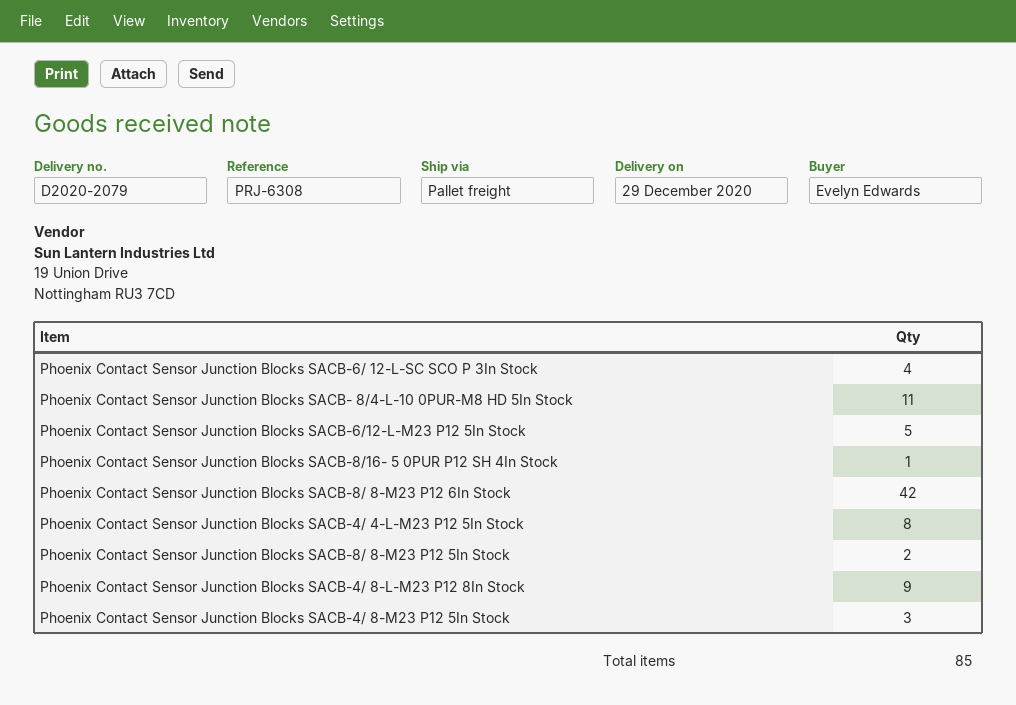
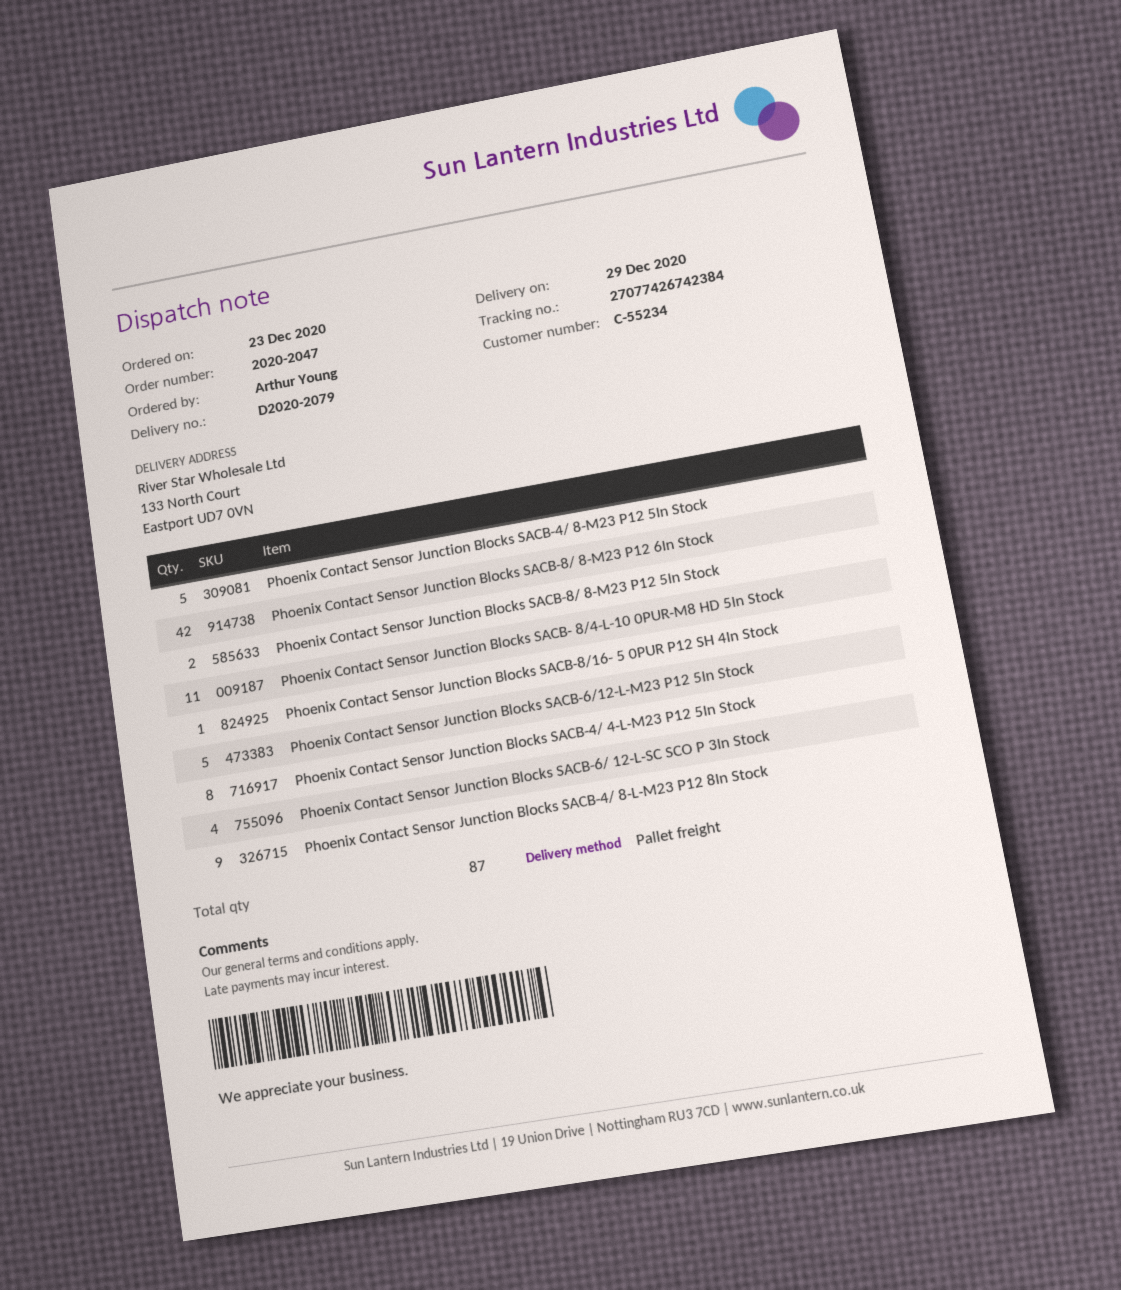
ordered by: Evelyn Edwards -> Arthur Young
Phoenix Contact Sensor Junction Blocks SACB-4/ 8-M23 P12 5In Stock: 3 -> 5
total quantity: 85 -> 87

